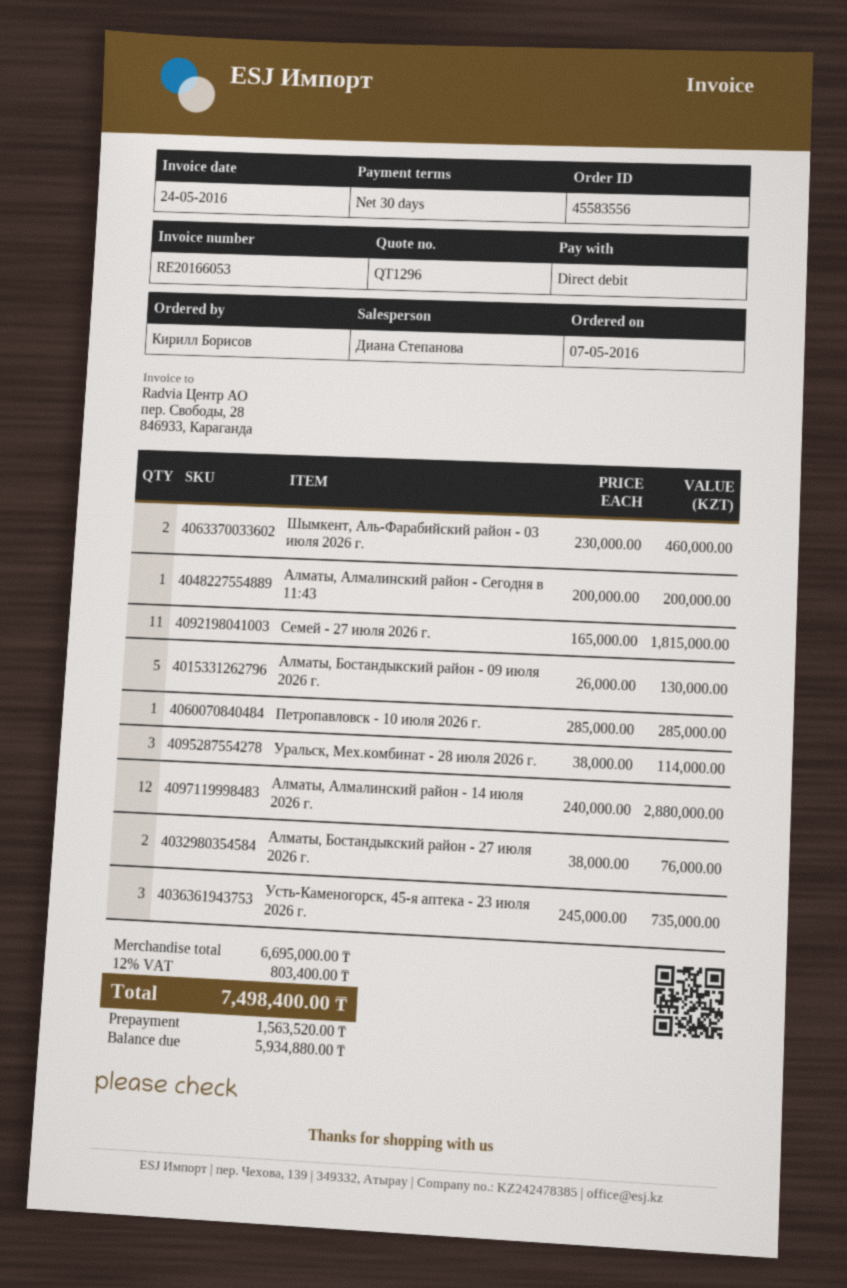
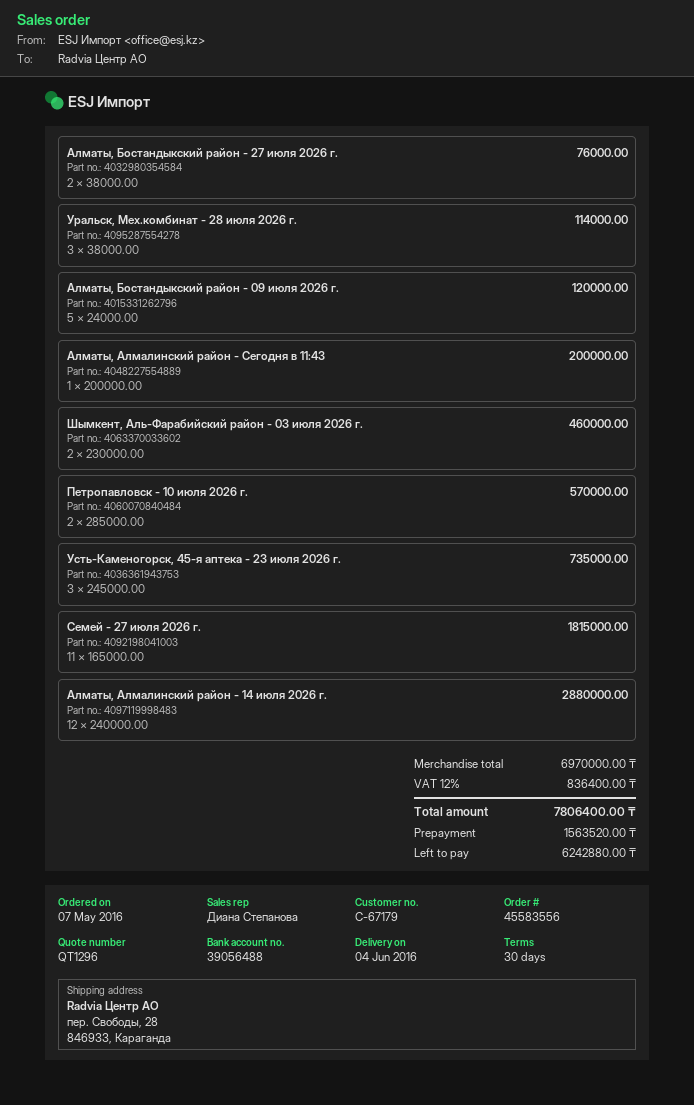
Алматы, Бостандыкский район - 09 июля 2026 г.: 5 x 26000.00 = 130000.00 -> 5 x 24000.00 = 120000.00
Петропавловск - 10 июля 2026 г.: 1 x 285000.00 = 285000.00 -> 2 x 285000.00 = 570000.00
subtotal: 6695000.00 -> 6970000.00
tax: 12% = 803400.00 -> 12% = 836400.00
total: 7498400.00 -> 7806400.00
balance: 5934880.00 -> 6242880.00

